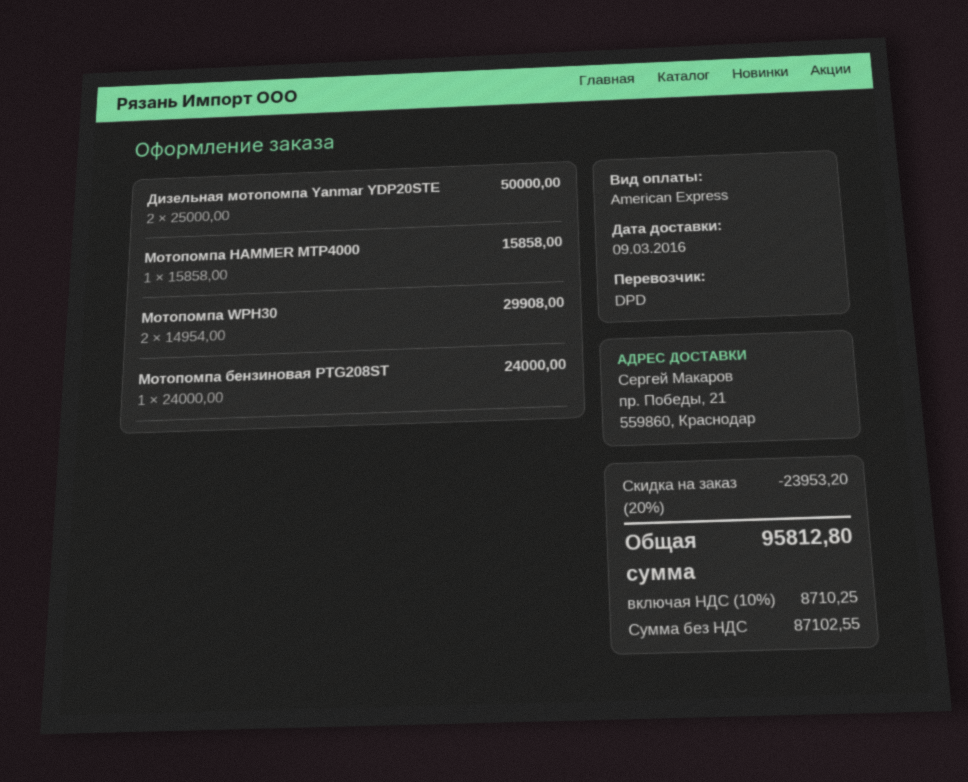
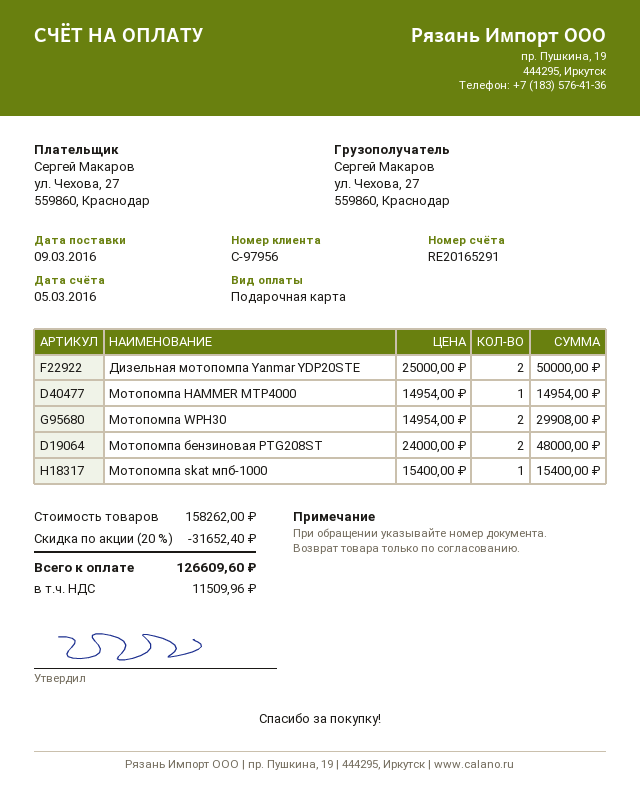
payment method: American Express -> gift card
ship to: пр. Победы, 21, 559860, Краснодар -> ул. Чехова, 27, 559860, Краснодар
Мотопомпа HAMMER MTP4000: 1 x 15858.00 = 15858.00 -> 1 x 14954.00 = 14954.00
Мотопомпа бензиновая PTG208ST: 1 x 24000.00 = 24000.00 -> 2 x 24000.00 = 48000.00
Мотопомпа skat мпб-1000: none -> 1 x 15400.00 = 15400.00
discount: 20% = 23953.20 -> 20% = 31652.40
tax: 8710.25 -> 11509.96
total: 95812.80 -> 126609.60

